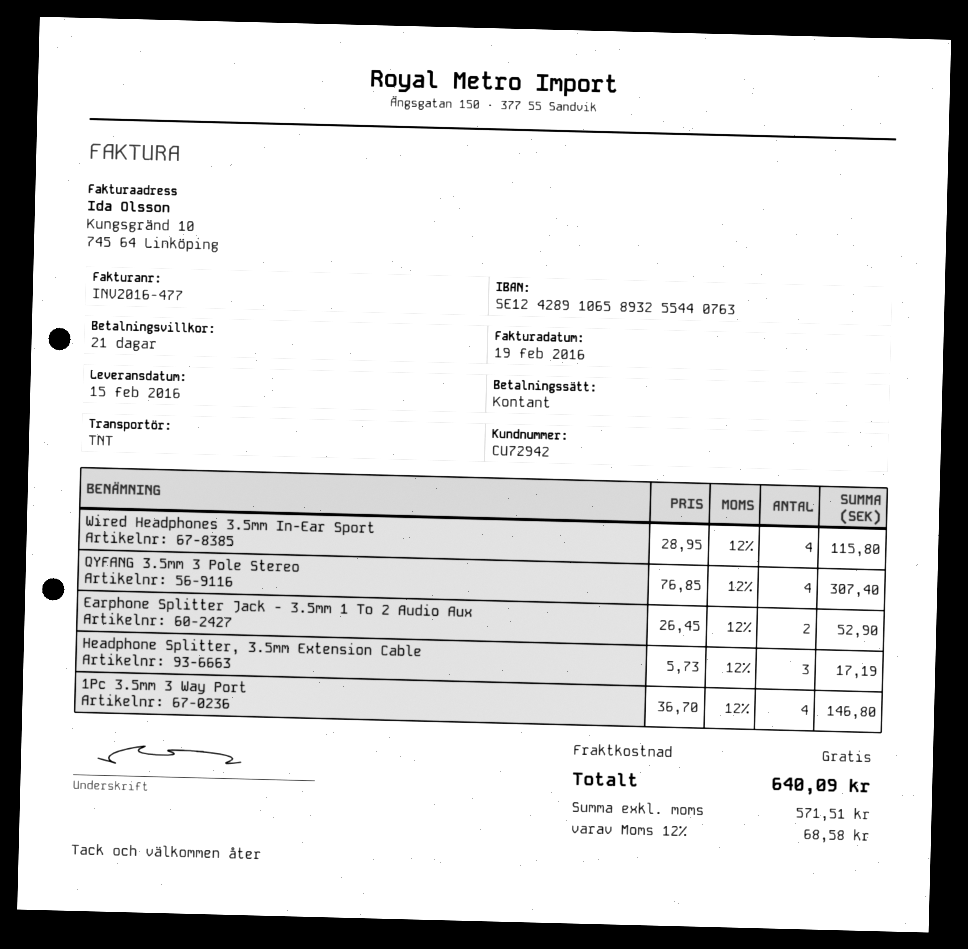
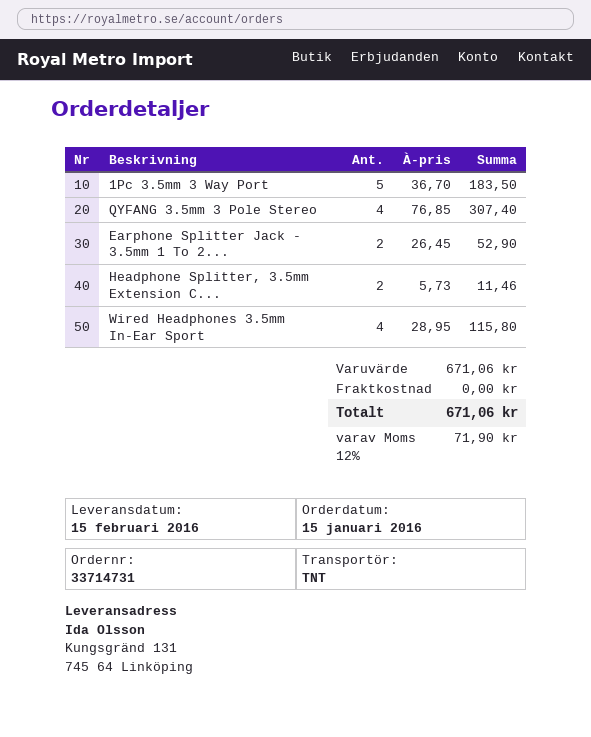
Headphone Splitter, 3.5mm Extension Cable: 3 x 5.73 = 17.19 -> 2 x 5.73 = 11.46
1Pc 3.5mm 3 Way Port: 4 x 36.70 = 146.80 -> 5 x 36.70 = 183.50
tax: 12% = 68.58 -> 12% = 71.90
total: 640.09 -> 671.06

